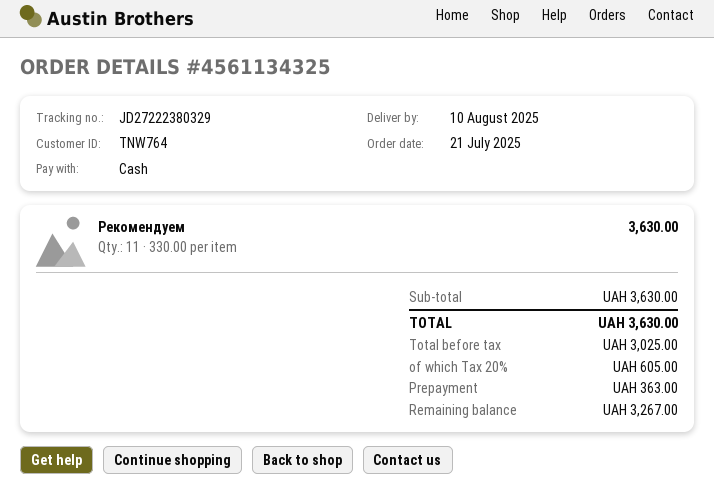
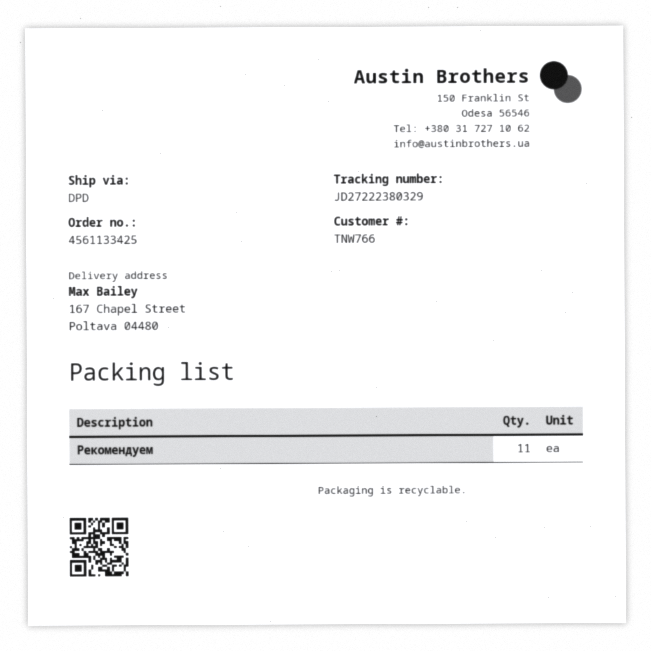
order number: 4561134325 -> 4561133425
customer number: TNW764 -> TNW766

